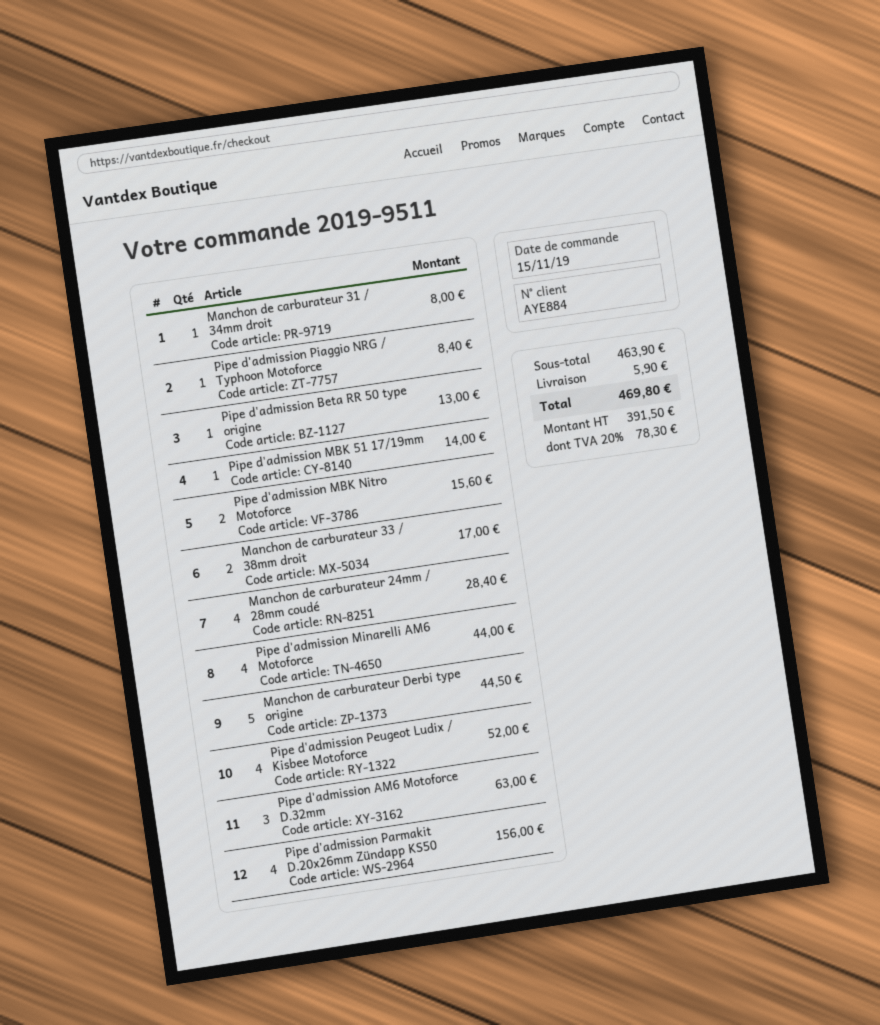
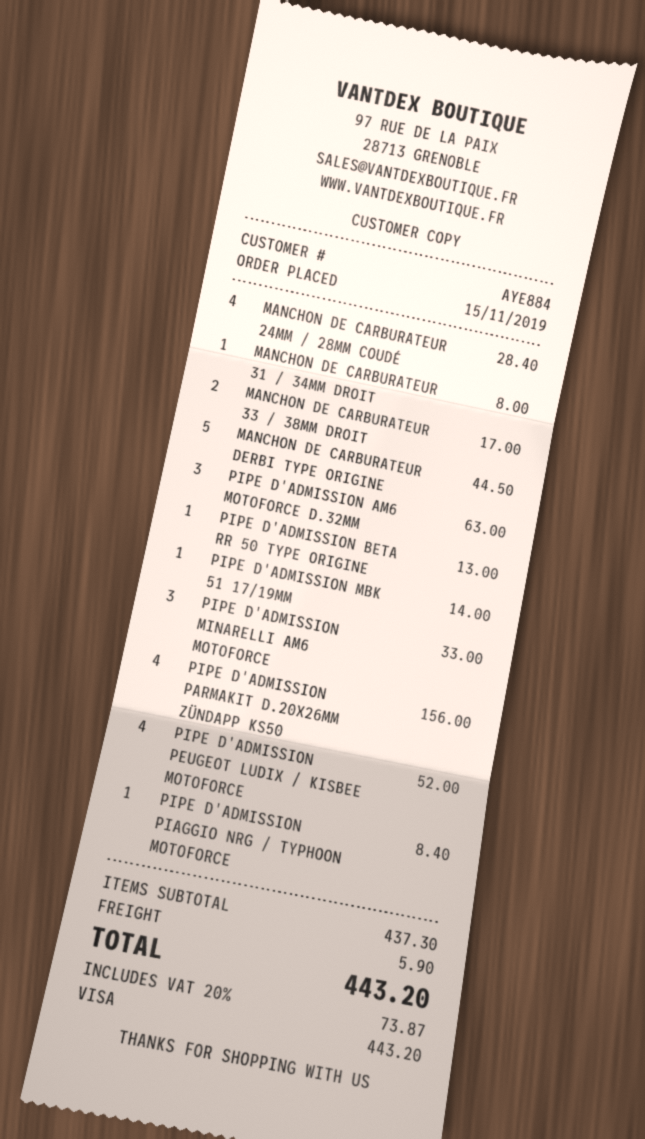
Pipe d'admission MBK Nitro Motoforce: 2 for 15.60 -> none
Pipe d'admission Minarelli AM6 Motoforce: 4 for 44.00 -> 3 for 33.00
subtotal: 463.90 -> 437.30
tax: 20% = 78.30 -> 20% = 73.87
total: 469.80 -> 443.20

